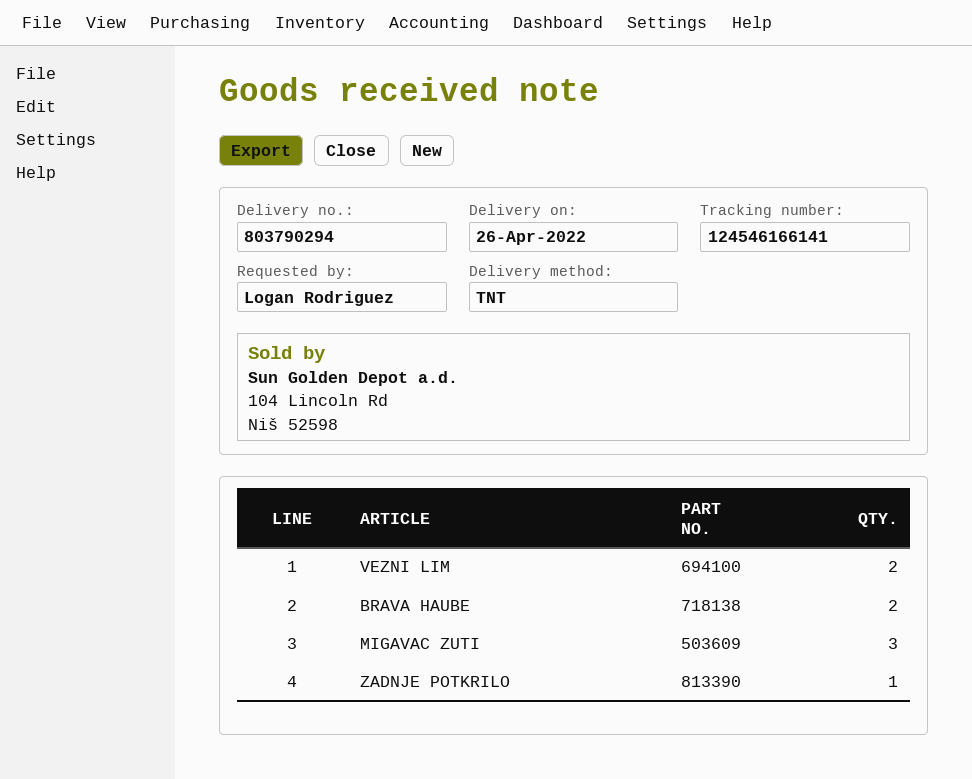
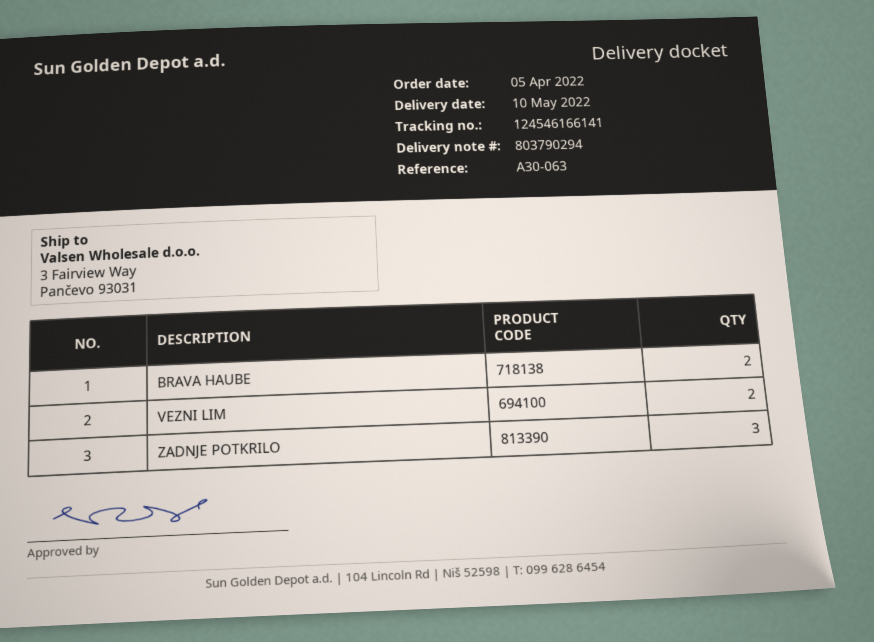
delivery date: 2022-04-26 -> 2022-05-10
MIGAVAC ZUTI: 3 -> none
ZADNJE POTKRILO: 1 -> 3

